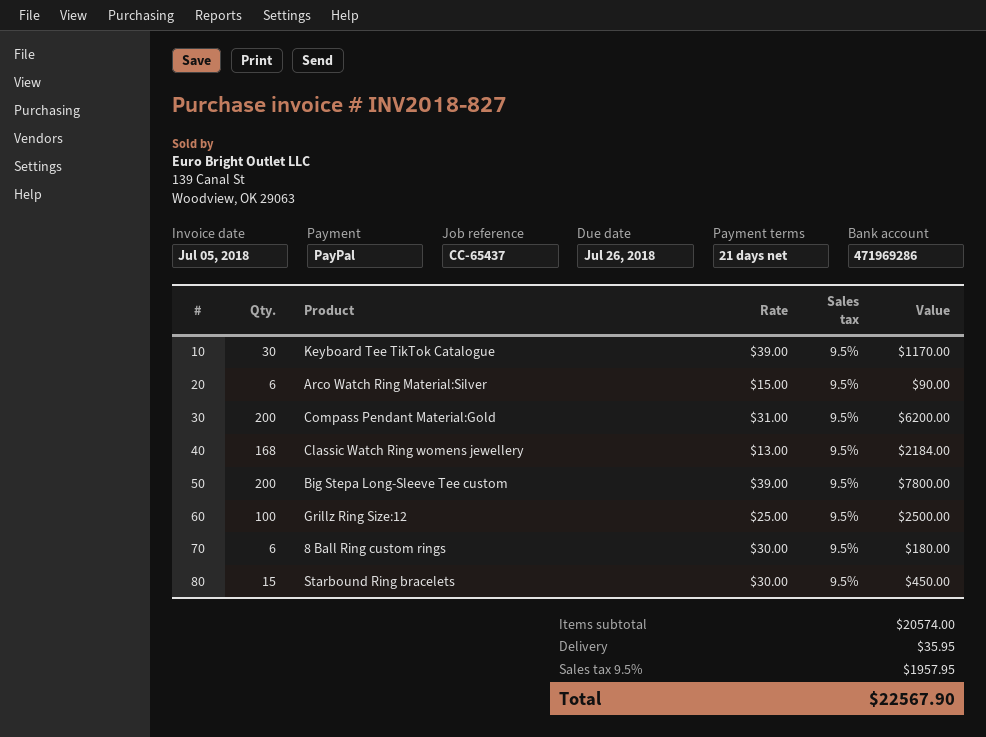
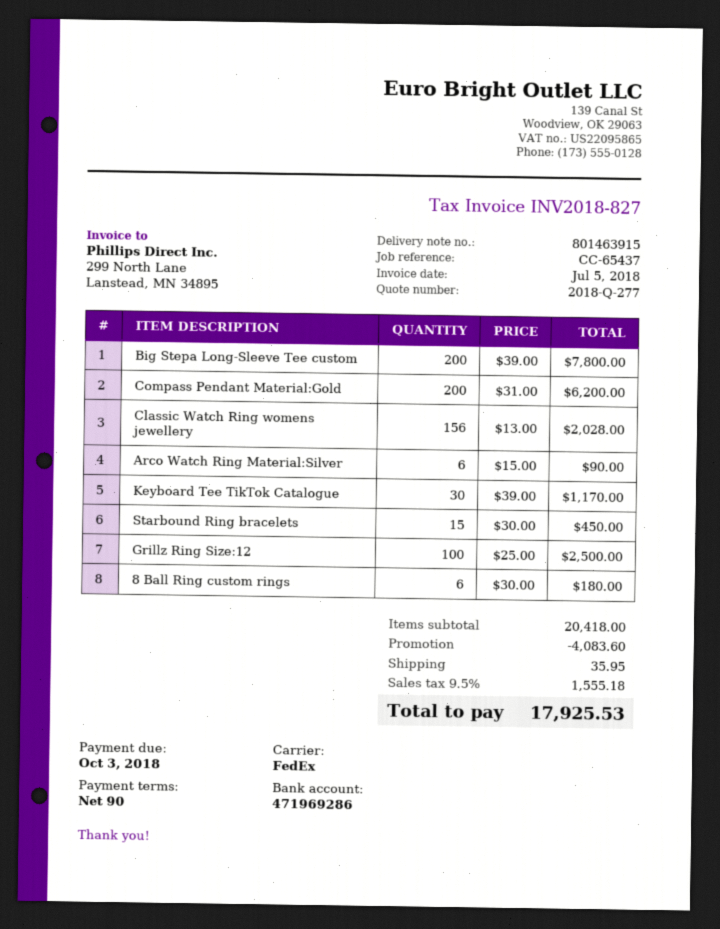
payment terms: 21 days -> 90 days
due date: 2018-07-26 -> 2018-10-03
Classic Watch Ring womens jewellery: 168 x 13.00 = 2184.00 -> 156 x 13.00 = 2028.00
subtotal: 20574.00 -> 20418.00
discount: none -> 4083.60
tax: 9.5% = 1957.95 -> 9.5% = 1555.18
total: 22567.90 -> 17925.53

